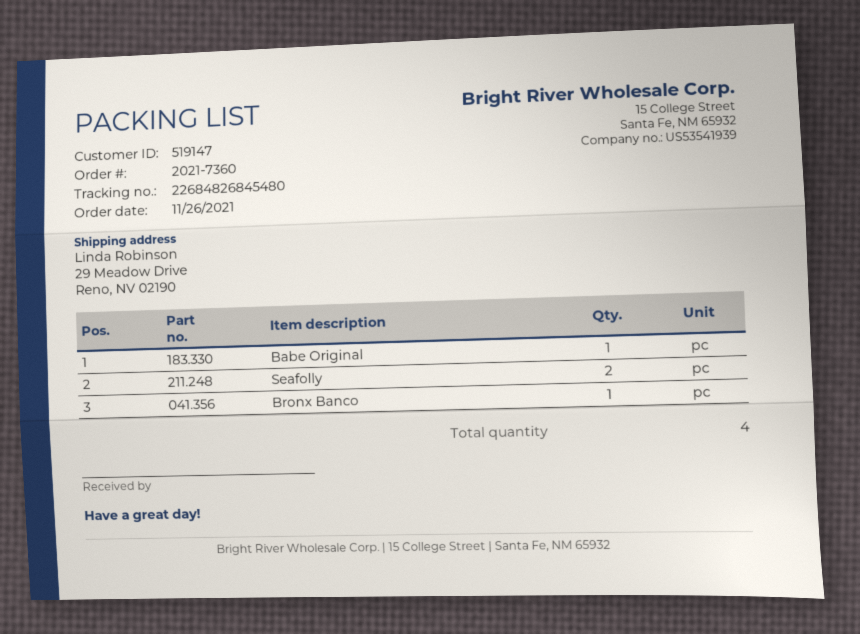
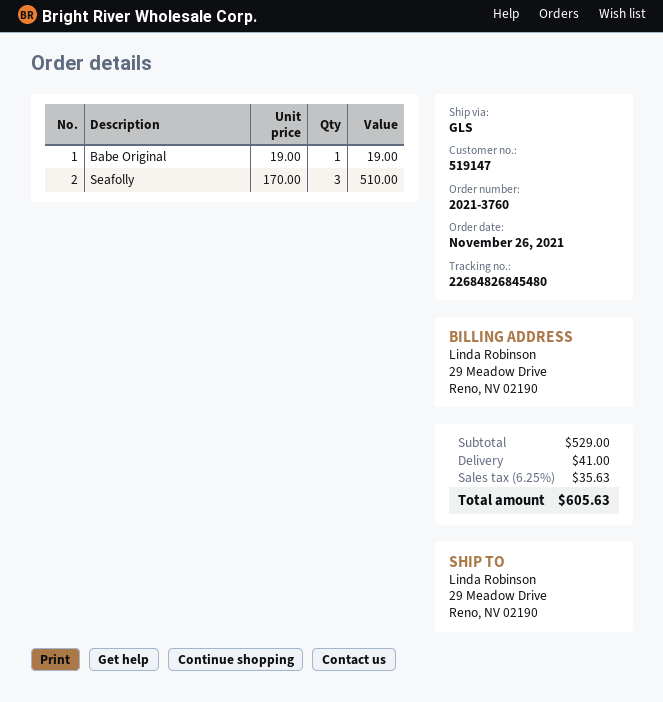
order number: 2021-7360 -> 2021-3760
Seafolly: 2 -> 3
Bronx Banco: 1 -> none

